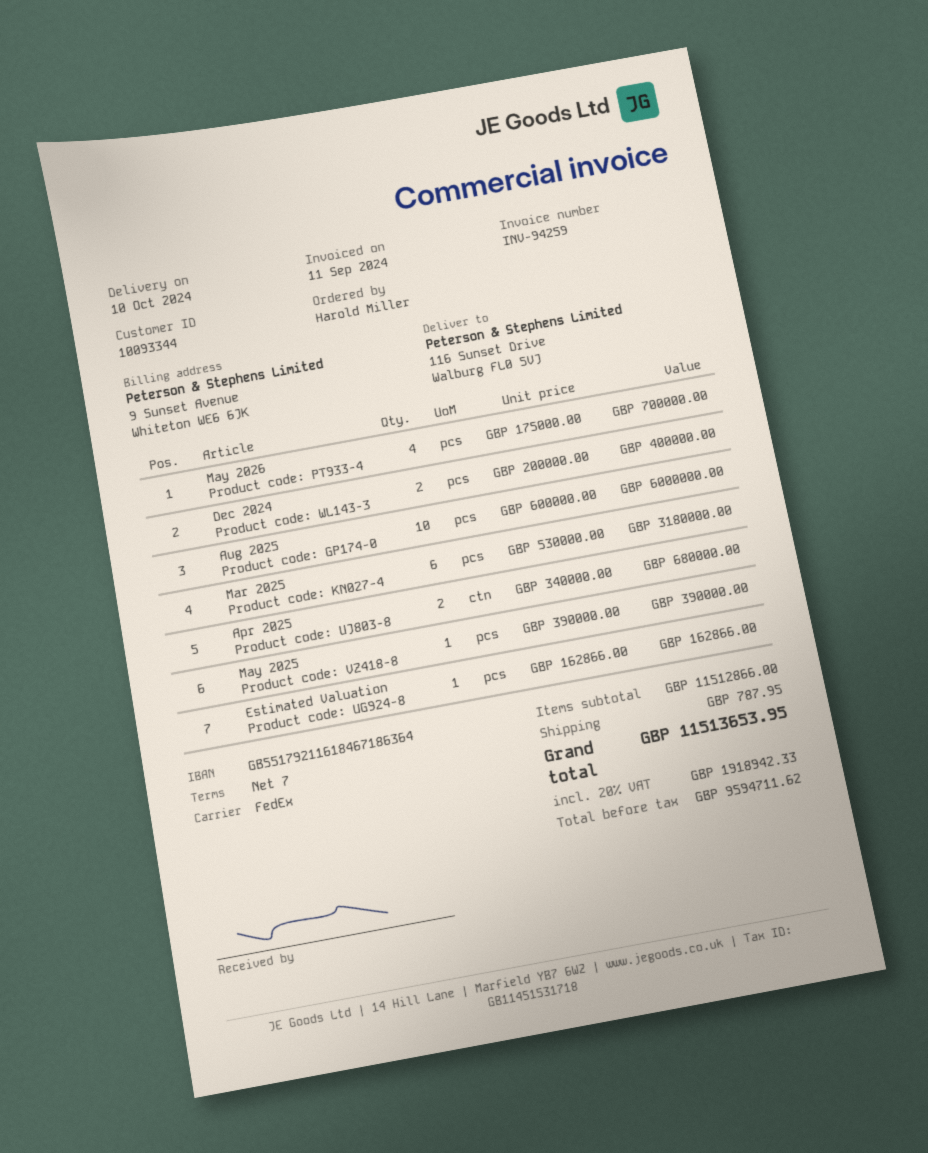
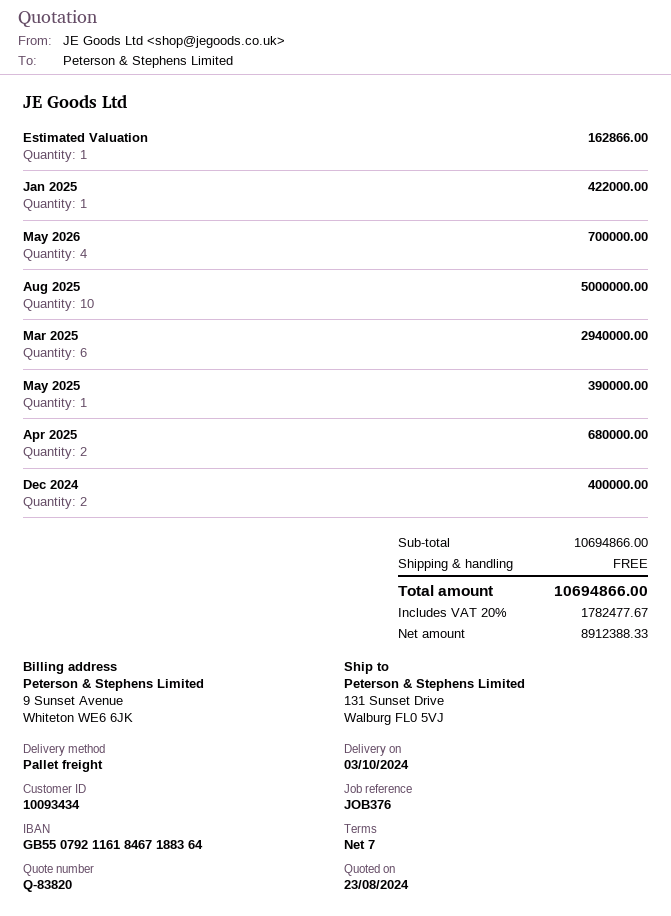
delivery date: 2024-10-10 -> 2024-10-03
customer number: 10093344 -> 10093434
bank account: GB55179211618467186364 -> GB55079211618467188364
shipping method: FedEx -> pallet freight
ship to: 116 Sunset Drive, Walburg FL0 5VJ -> 131 Sunset Drive, Walburg FL0 5VJ
Aug 2025: 10 for 6000000.00 -> 10 for 5000000.00
Mar 2025: 6 for 3180000.00 -> 6 for 2940000.00
Jan 2025: none -> 1 for 422000.00
subtotal: 11512866.00 -> 10694866.00
shipping: 787.95 -> 0.00
net: 9594711.62 -> 8912388.33
tax: 20% = 1918942.33 -> 20% = 1782477.67
total: 11513653.95 -> 10694866.00

